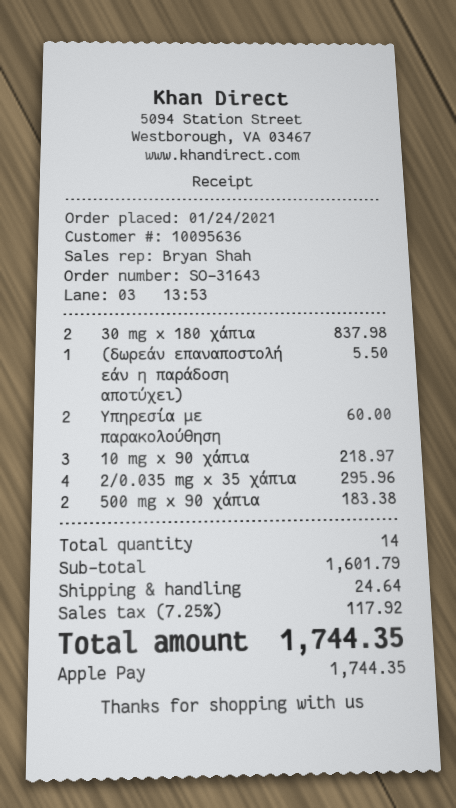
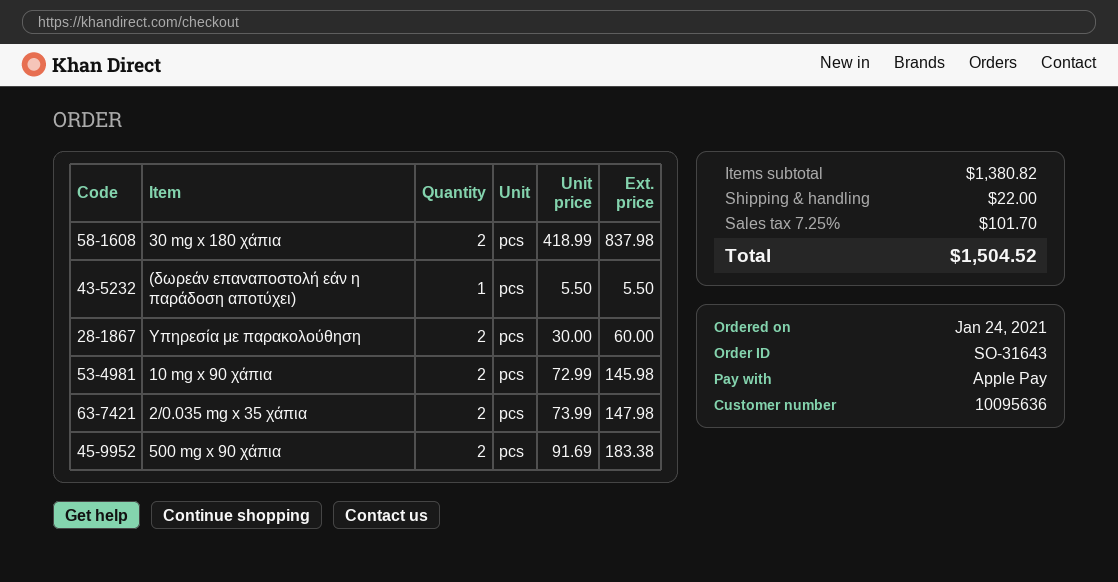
10 mg x 90 χάπια: 3 for 218.97 -> 2 for 145.98
2/0.035 mg x 35 χάπια: 4 for 295.96 -> 2 for 147.98
subtotal: 1601.79 -> 1380.82
shipping: 24.64 -> 22.00
tax: 7.25% = 117.92 -> 7.25% = 101.70
total: 1744.35 -> 1504.52

